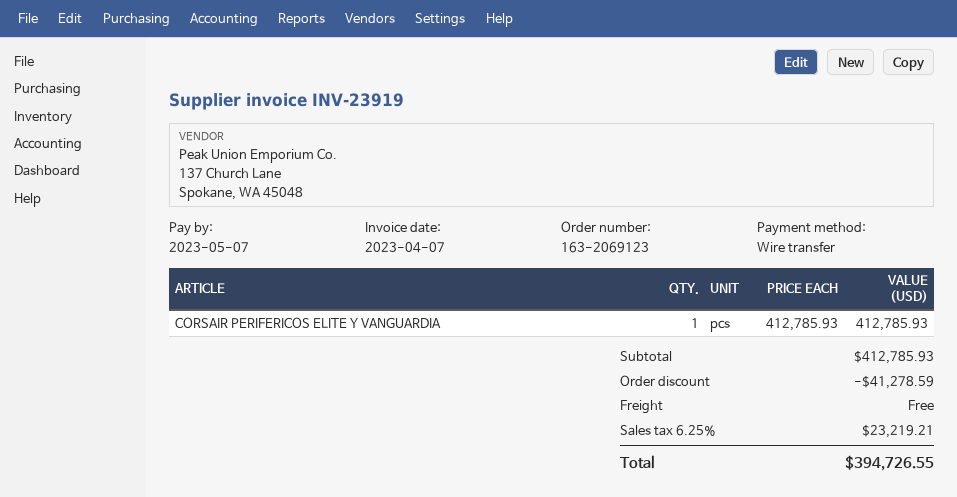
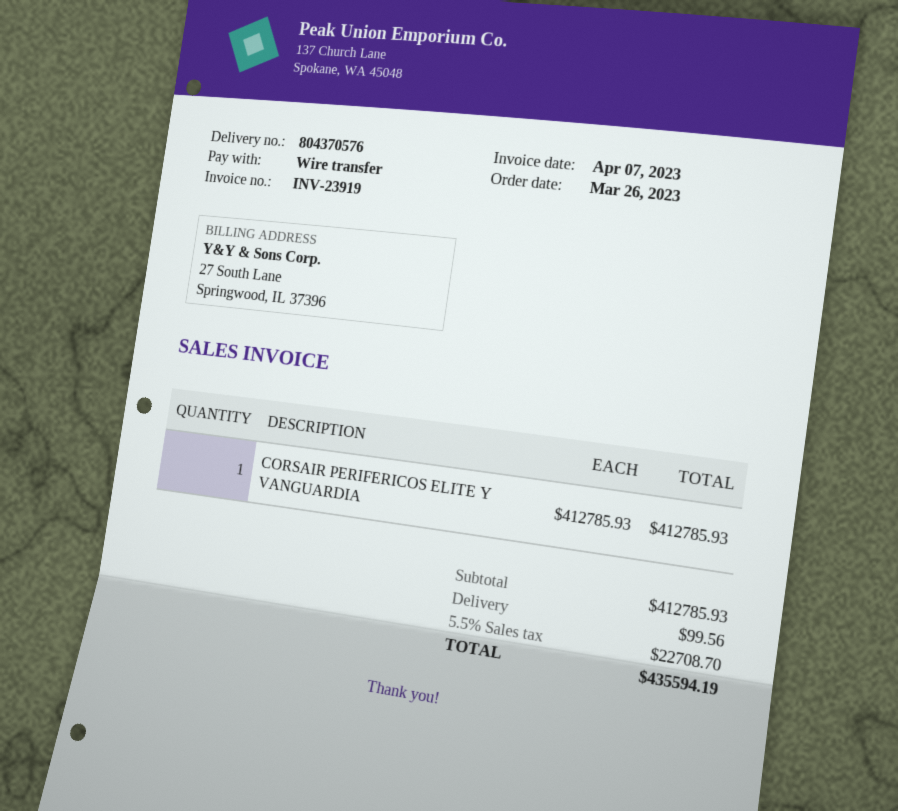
discount: 41278.59 -> none
shipping: 0.00 -> 99.56
tax: 6.25% = 23219.21 -> 5.5% = 22708.70
total: 394726.55 -> 435594.19

